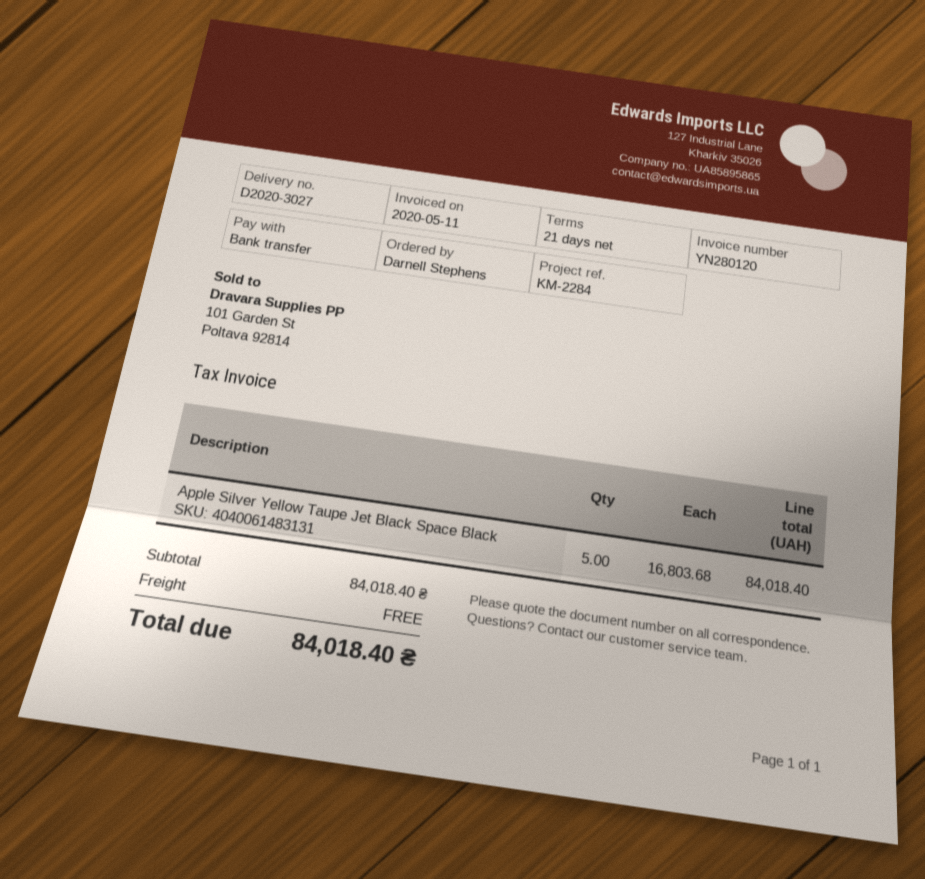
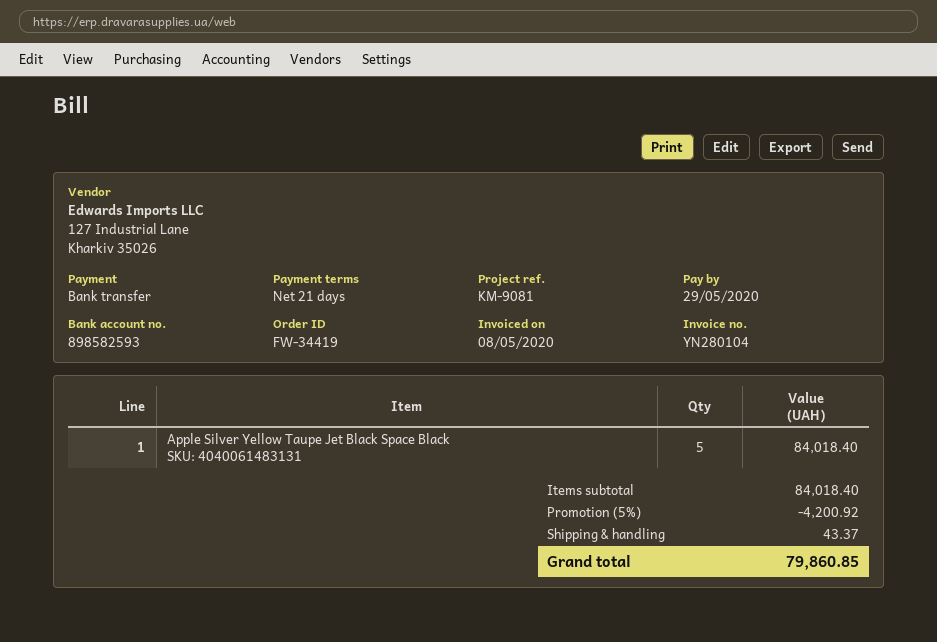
invoice number: YN280120 -> YN280104
invoice date: 2020-05-11 -> 2020-05-08
reference: KM-2284 -> KM-9081
discount: none -> 5% = 4200.92
shipping: 0.00 -> 43.37
total: 84018.40 -> 79860.85

